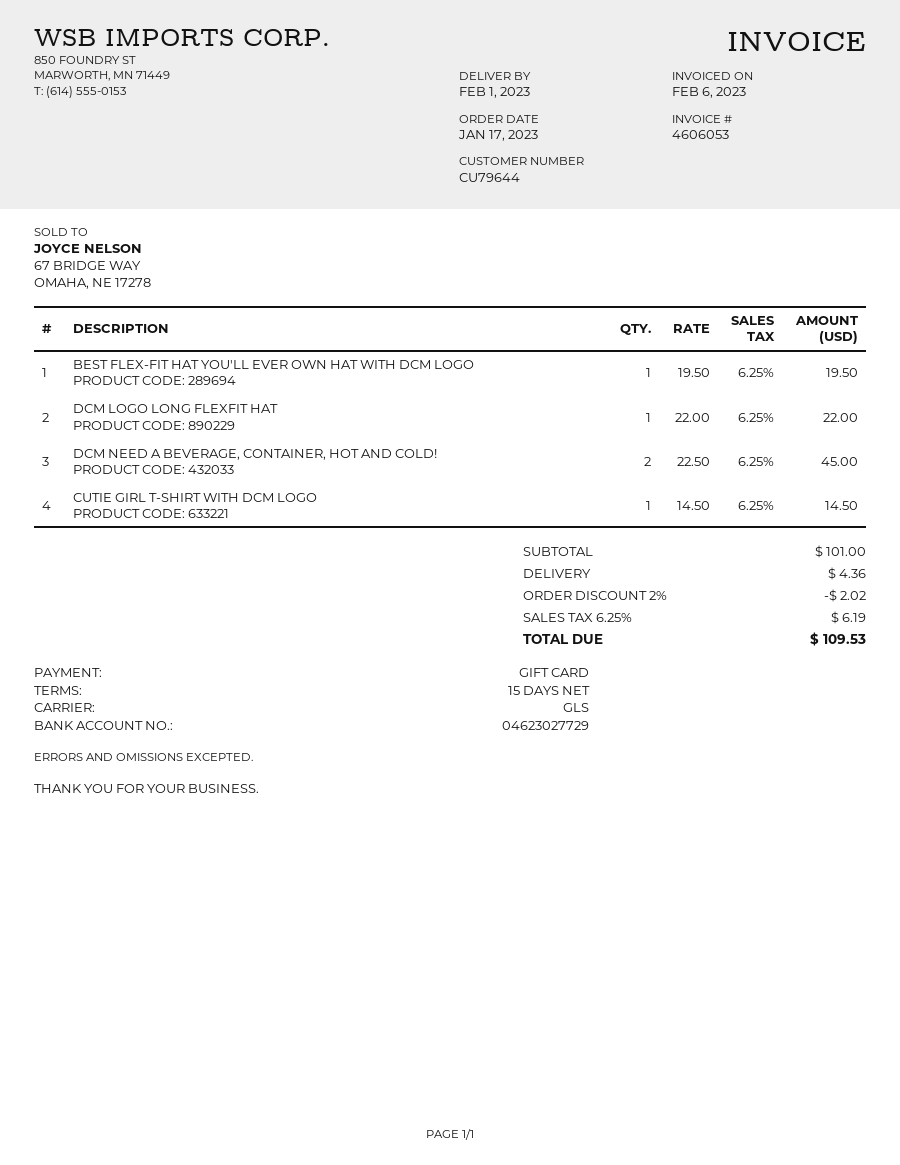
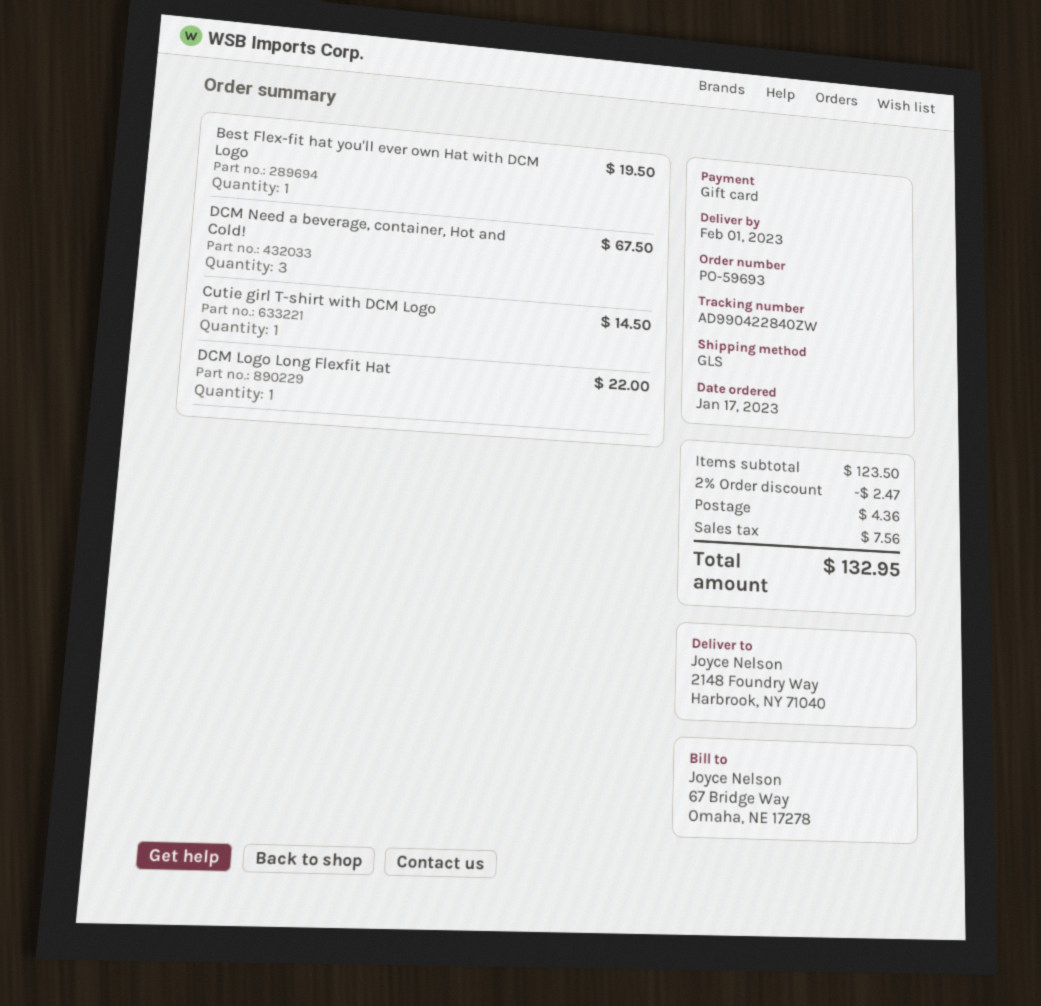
DCM NEED A BEVERAGE, CONTAINER, HOT AND COLD!: 2 for 45.00 -> 3 for 67.50
subtotal: 101.00 -> 123.50
discount: 2% = 2.02 -> 2% = 2.47
tax: 6.19 -> 7.56
total: 109.53 -> 132.95

